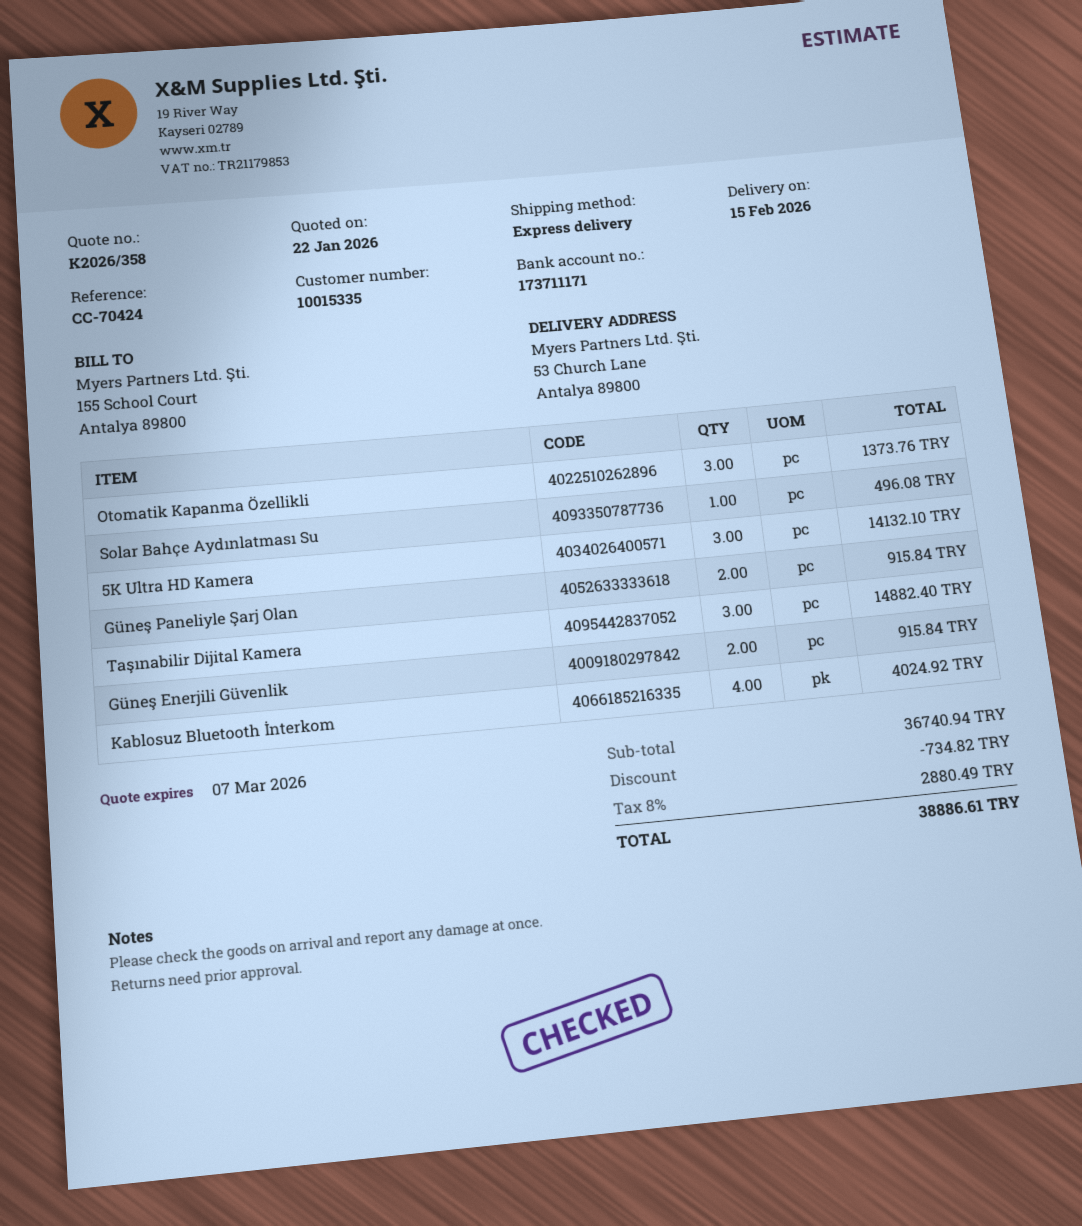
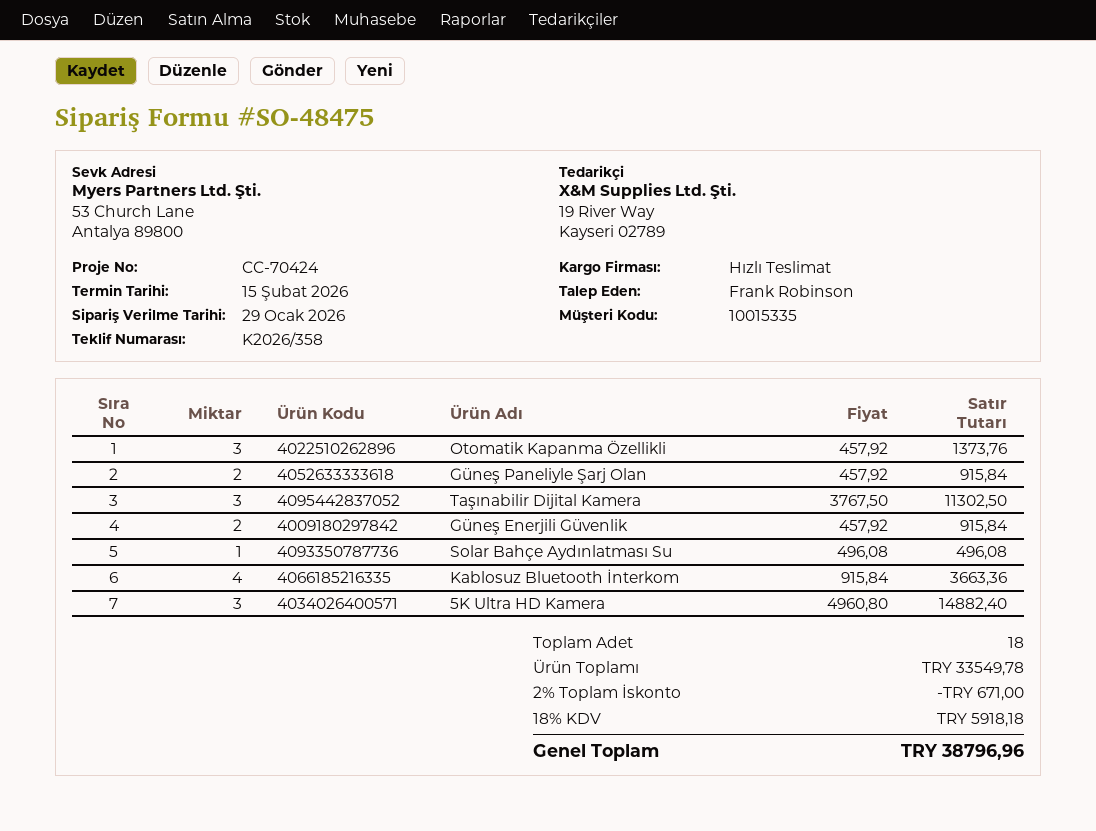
5K Ultra HD Kamera: 3 for 14132.10 -> 3 for 14882.40
Taşınabilir Dijital Kamera: 3 for 14882.40 -> 3 for 11302.50
Kablosuz Bluetooth İnterkom: 4 for 4024.92 -> 4 for 3663.36
subtotal: 36740.94 -> 33549.78
discount: 734.82 -> 671.00
tax: 8% = 2880.49 -> 18% = 5918.18
total: 38886.61 -> 38796.96

